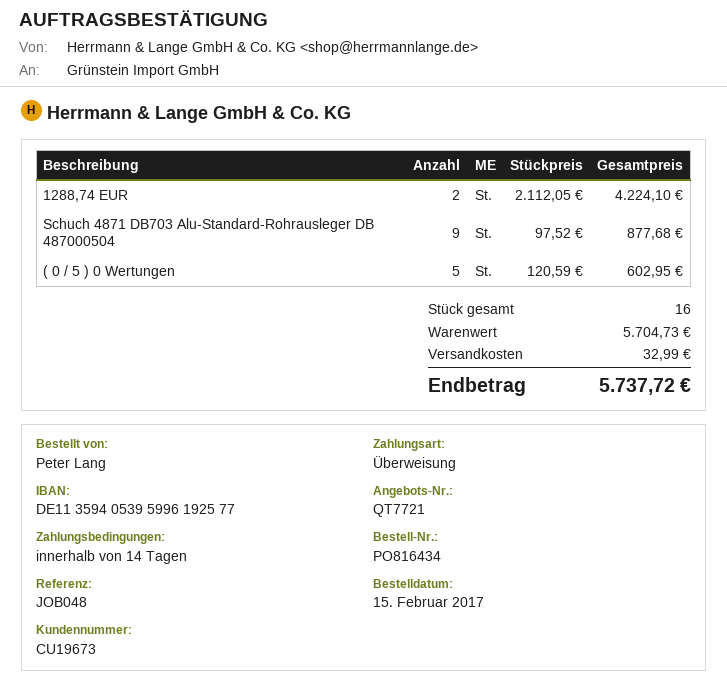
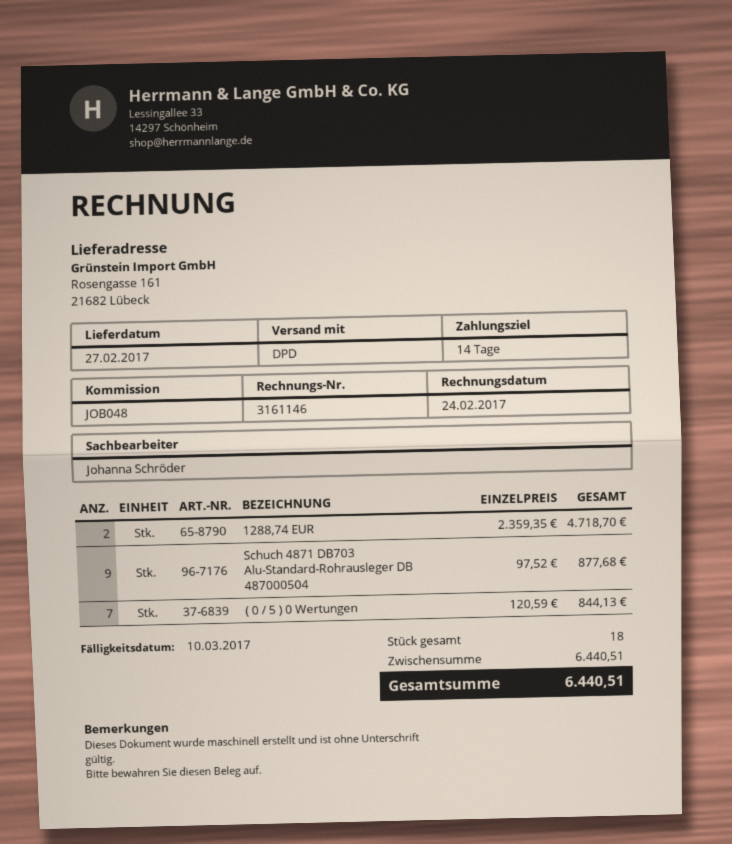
1288,74 EUR: 2 x 2112.05 = 4224.10 -> 2 x 2359.35 = 4718.70
( 0 / 5 ) 0 Wertungen: 5 x 120.59 = 602.95 -> 7 x 120.59 = 844.13
total quantity: 16 -> 18
subtotal: 5704.73 -> 6440.51
shipping: 32.99 -> none
total: 5737.72 -> 6440.51

